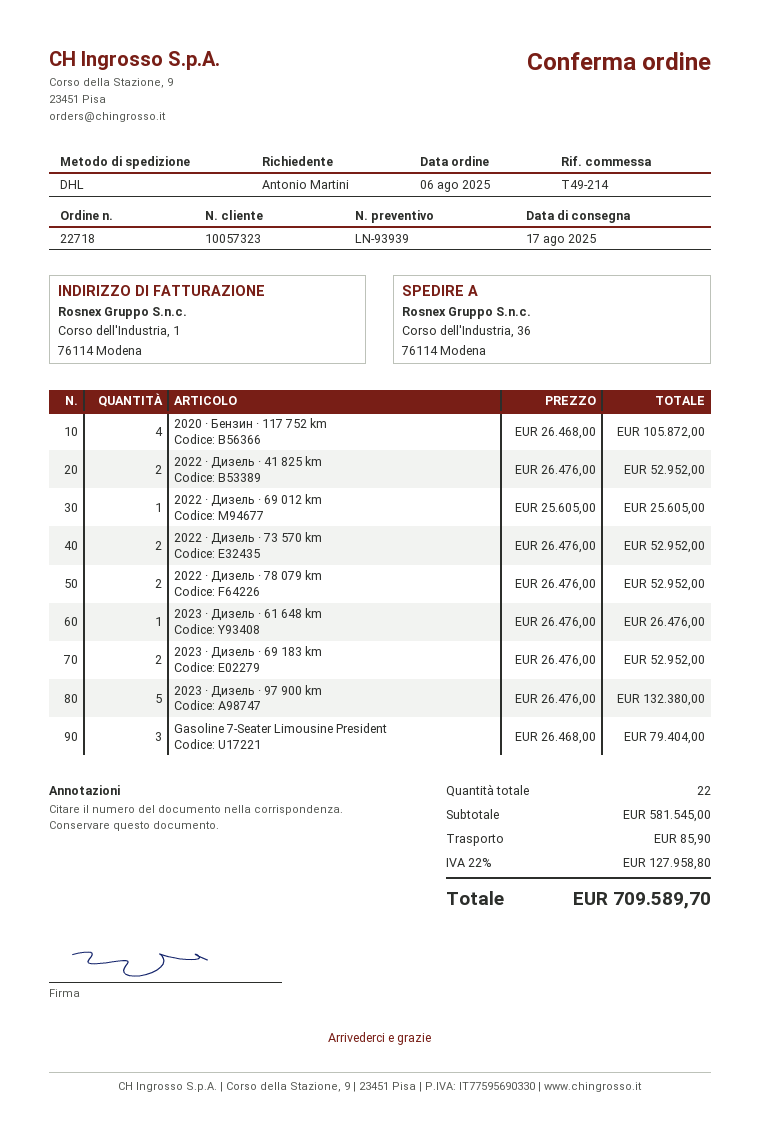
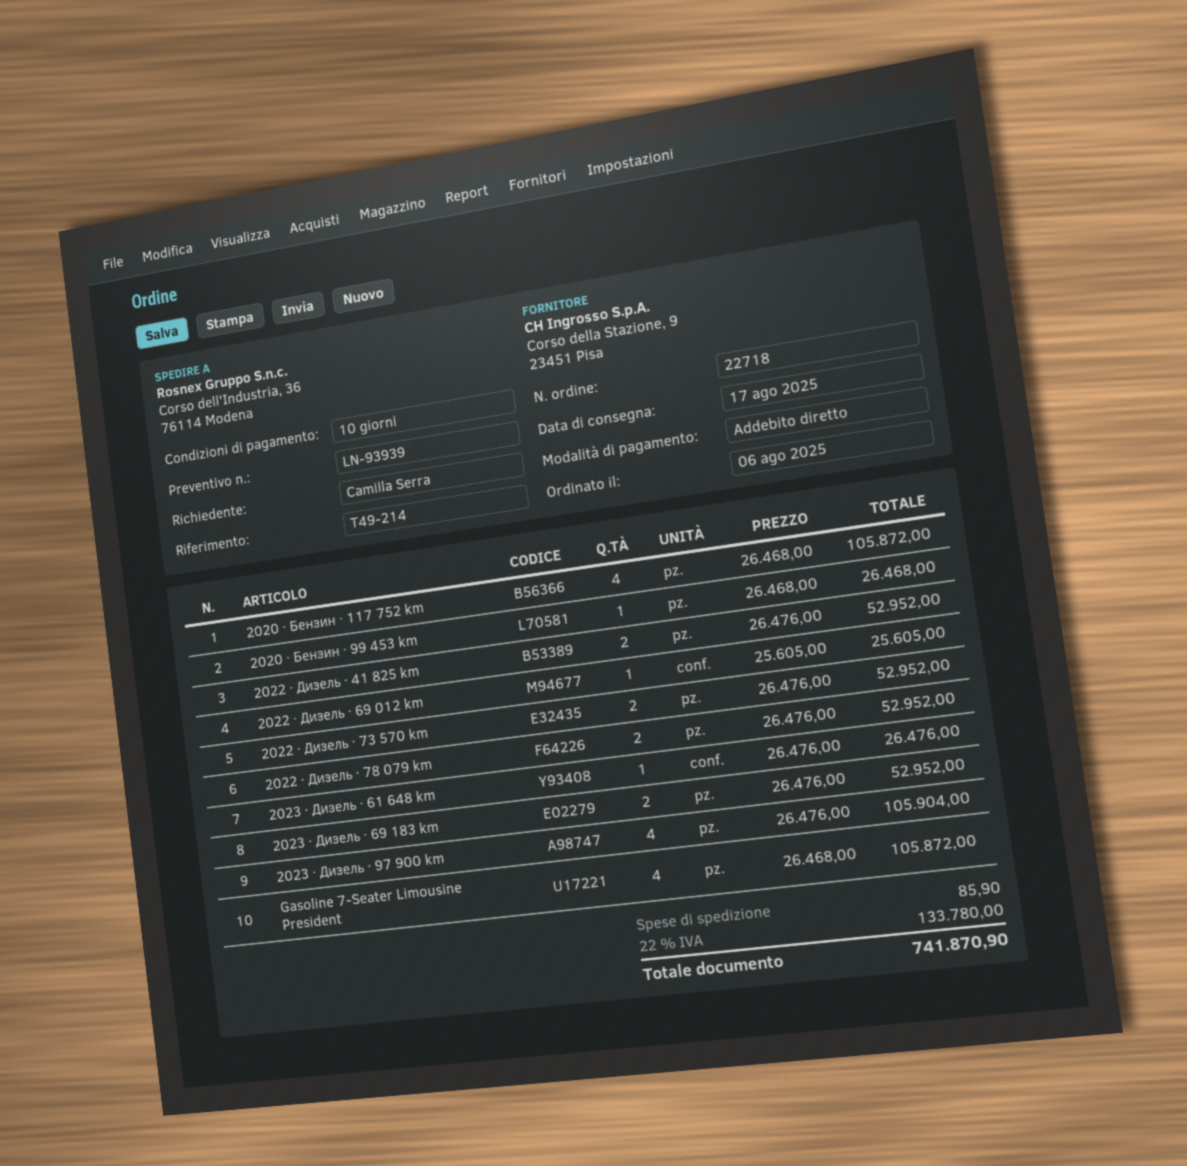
ordered by: Antonio Martini -> Camilla Serra
2023 · Дизель · 97 900 km: 5 x 26476.00 = 132380.00 -> 4 x 26476.00 = 105904.00
Gasoline 7-Seater Limousine President: 3 x 26468.00 = 79404.00 -> 4 x 26468.00 = 105872.00
2020 · Бензин · 99 453 km: none -> 1 x 26468.00 = 26468.00
tax: 22% = 127958.80 -> 22% = 133780.00
total: 709589.70 -> 741870.90

